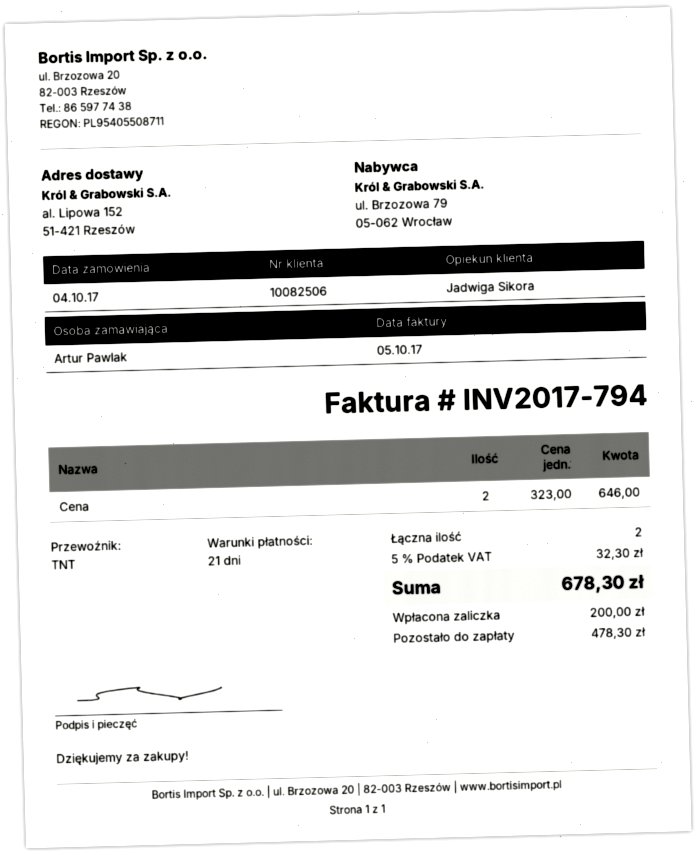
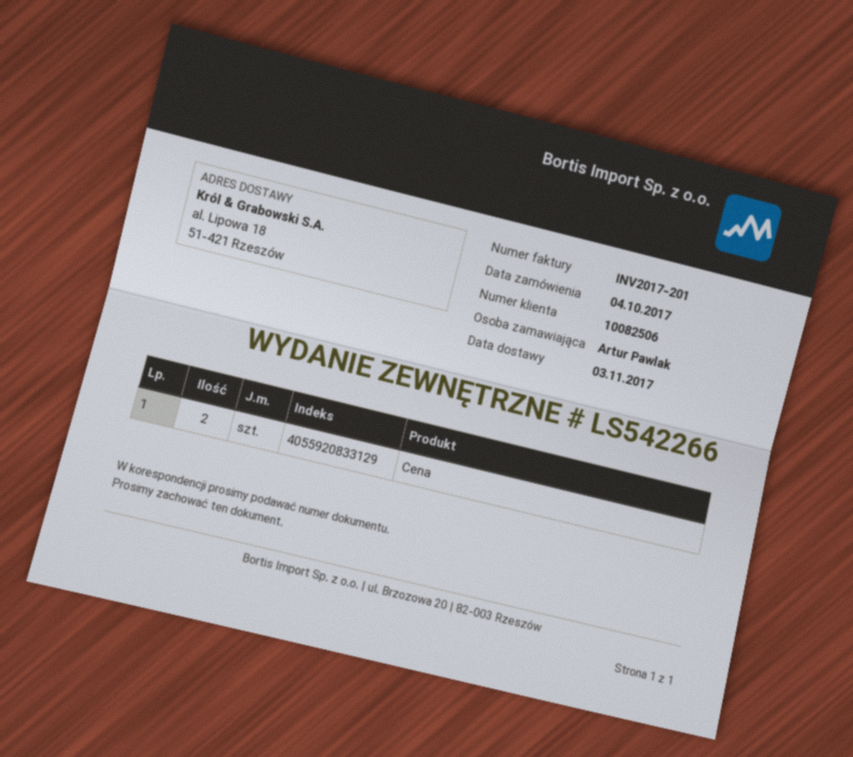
invoice number: INV2017-794 -> INV2017-201
ship to: al. Lipowa 152, 51-421 Rzeszów -> al. Lipowa 18, 51-421 Rzeszów

